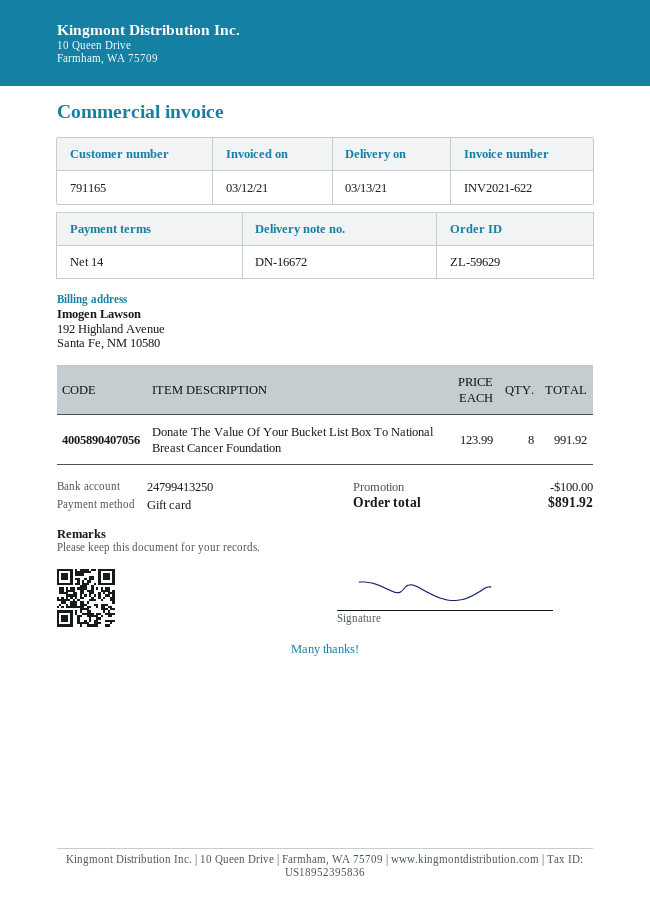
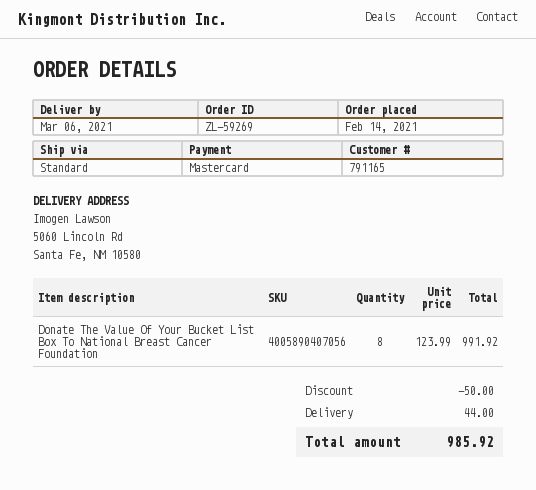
order number: ZL-59629 -> ZL-59269
delivery date: 2021-03-13 -> 2021-03-06
payment method: gift card -> Mastercard
discount: 100.00 -> 50.00
shipping: none -> 44.00
total: 891.92 -> 985.92

